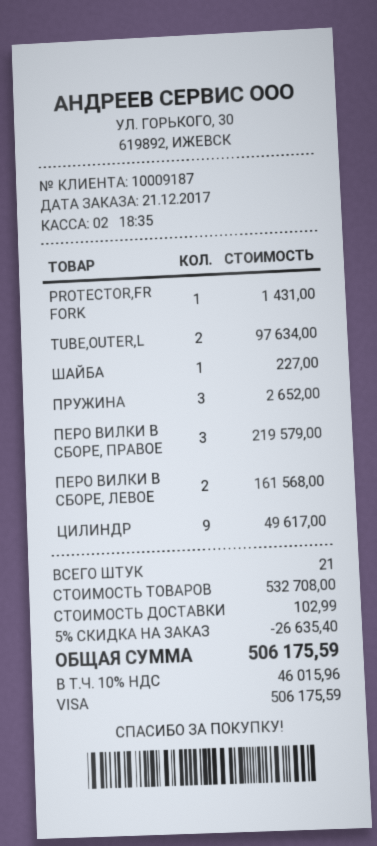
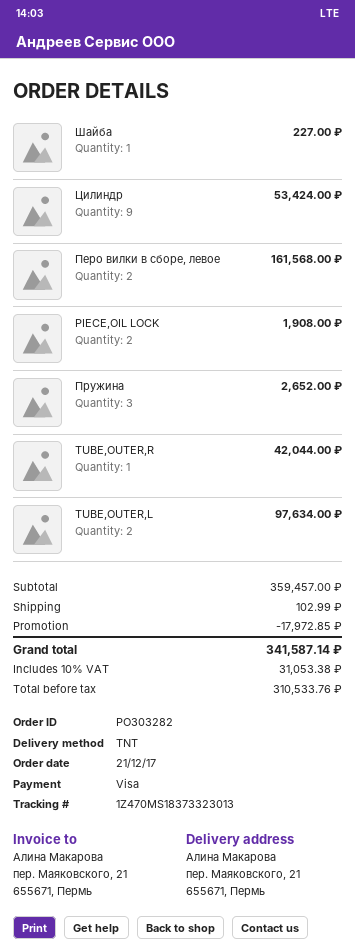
PROTECTOR,FR FORK: 1 for 1431.00 -> none
ПЕРО ВИЛКИ В СБОРЕ, ПРАВОЕ: 3 for 219579.00 -> none
ЦИЛИНДР: 9 for 49617.00 -> 9 for 53424.00
PIECE,OIL LOCK: none -> 2 for 1908.00
TUBE,OUTER,R: none -> 1 for 42044.00
subtotal: 532708.00 -> 359457.00
discount: 26635.40 -> 17972.85
tax: 10% = 46015.96 -> 10% = 31053.38
total: 506175.59 -> 341587.14

